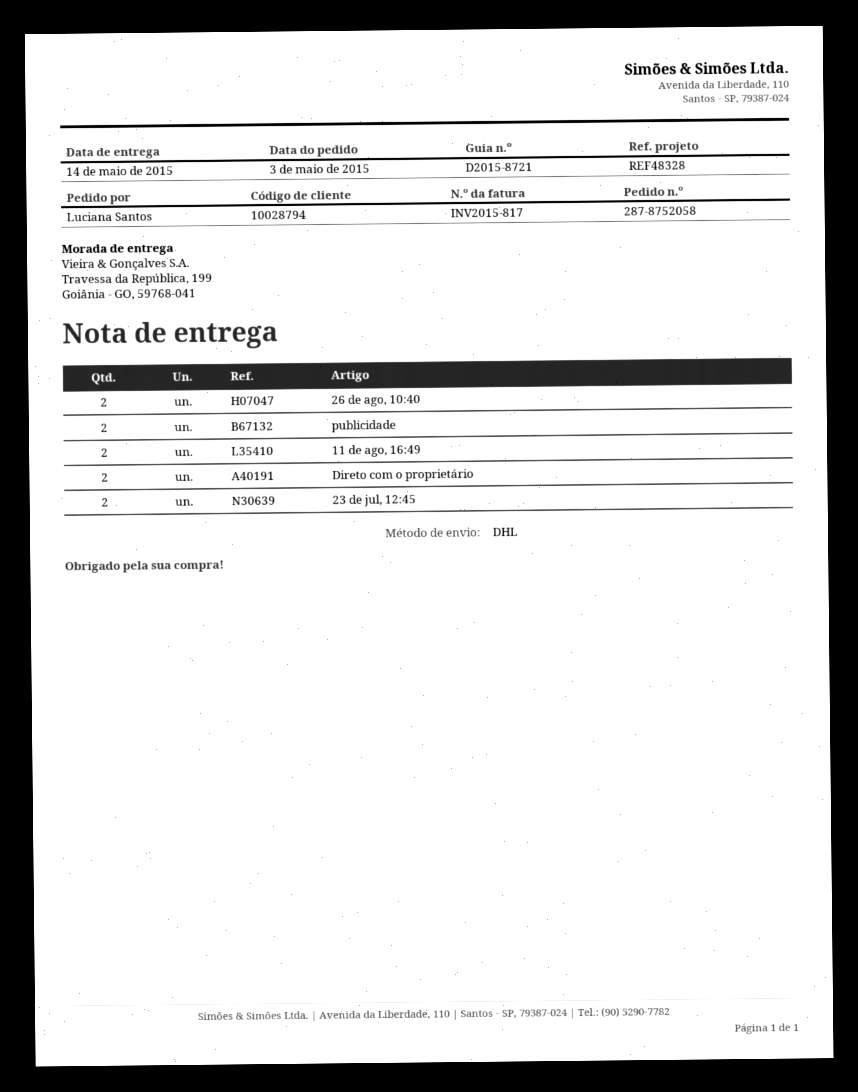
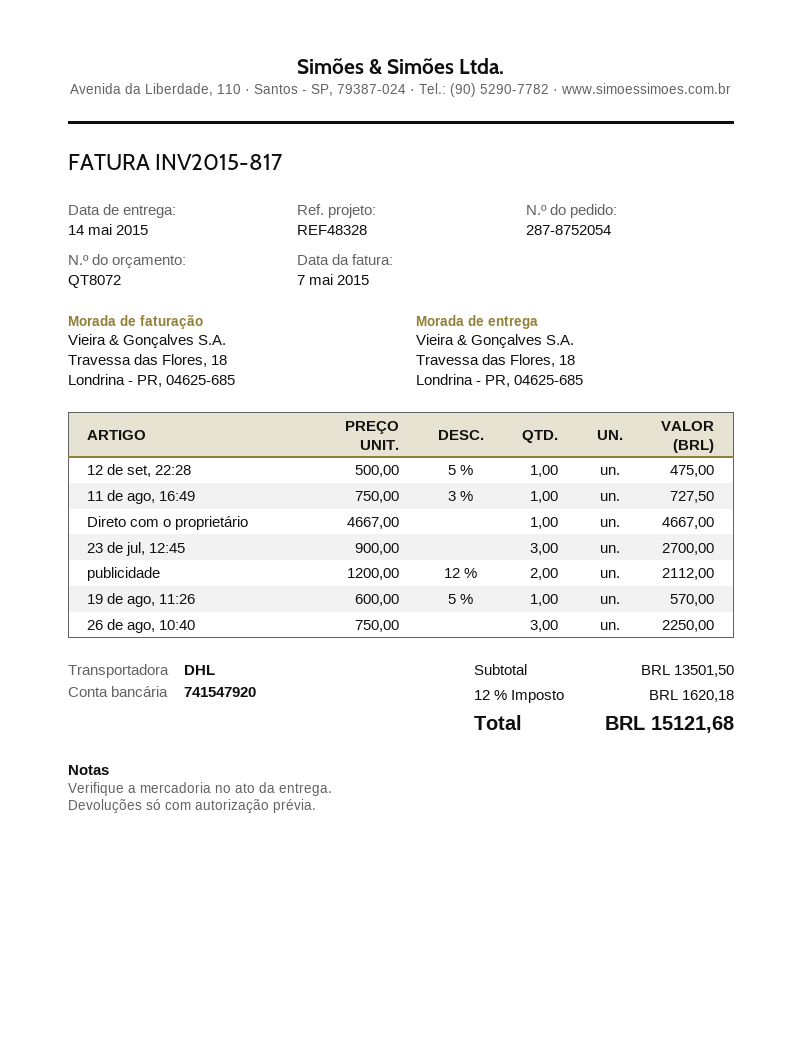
order number: 287-8752058 -> 287-8752054
ship to: Travessa da República, 199, Goiânia - GO, 59768-041 -> Travessa das Flores, 18, Londrina - PR, 04625-685
26 de ago, 10:40: 2 -> 3
11 de ago, 16:49: 2 -> 1
Direto com o proprietário: 2 -> 1
23 de jul, 12:45: 2 -> 3
12 de set, 22:28: none -> 1
19 de ago, 11:26: none -> 1

